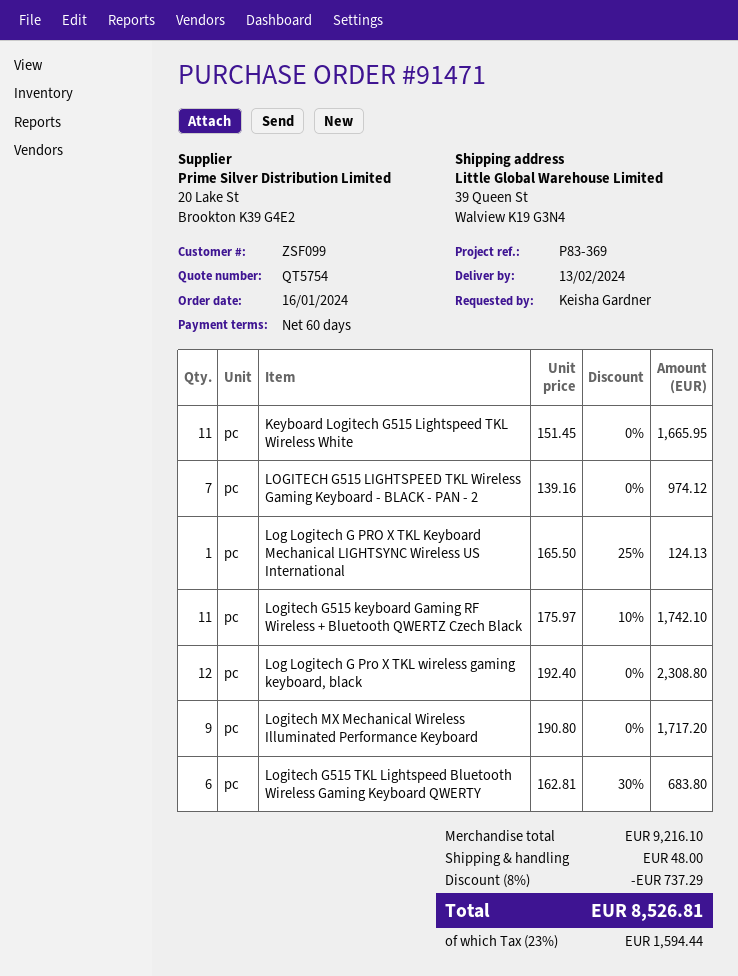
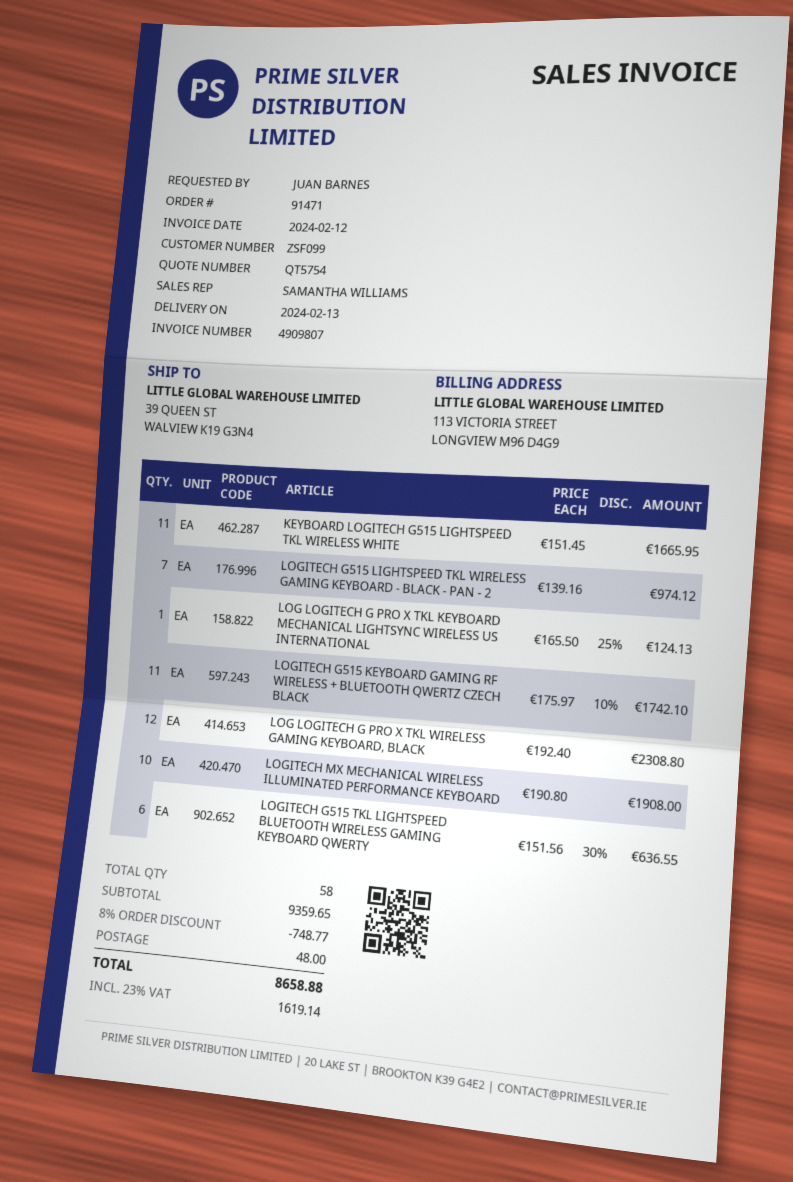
ordered by: Keisha Gardner -> JUAN BARNES
Logitech MX Mechanical Wireless Illuminated Performance Keyboard: 9 x 190.80 = 1717.20 -> 10 x 190.80 = 1908.00
Logitech G515 TKL Lightspeed Bluetooth Wireless Gaming Keyboard QWERTY: 6 x 162.81 - 30% = 683.80 -> 6 x 151.56 - 30% = 636.55
subtotal: 9216.10 -> 9359.65
discount: 8% = 737.29 -> 8% = 748.77
tax: 23% = 1594.44 -> 23% = 1619.14
total: 8526.81 -> 8658.88

